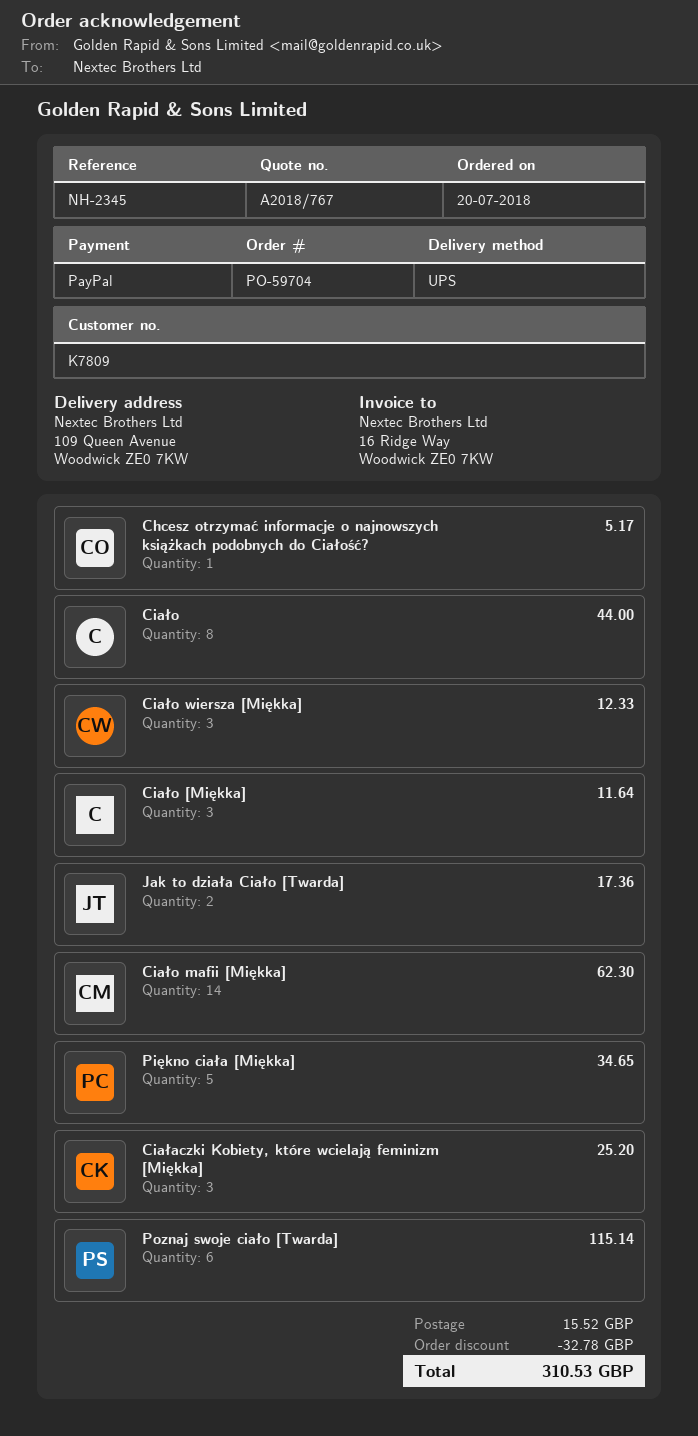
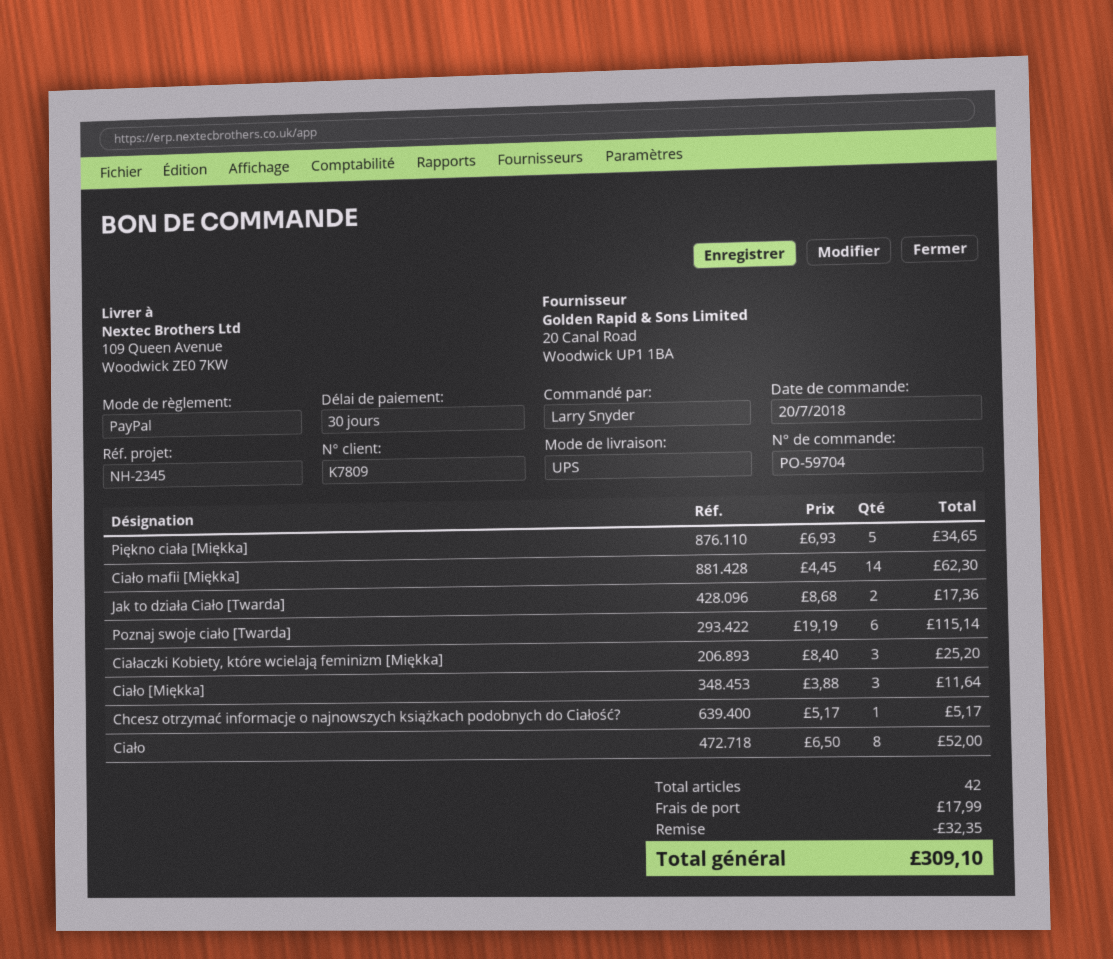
Ciało: 8 for 44.00 -> 8 for 52.00
Ciało wiersza [Miękka]: 3 for 12.33 -> none
discount: 32.78 -> 32.35
shipping: 15.52 -> 17.99
total: 310.53 -> 309.10

